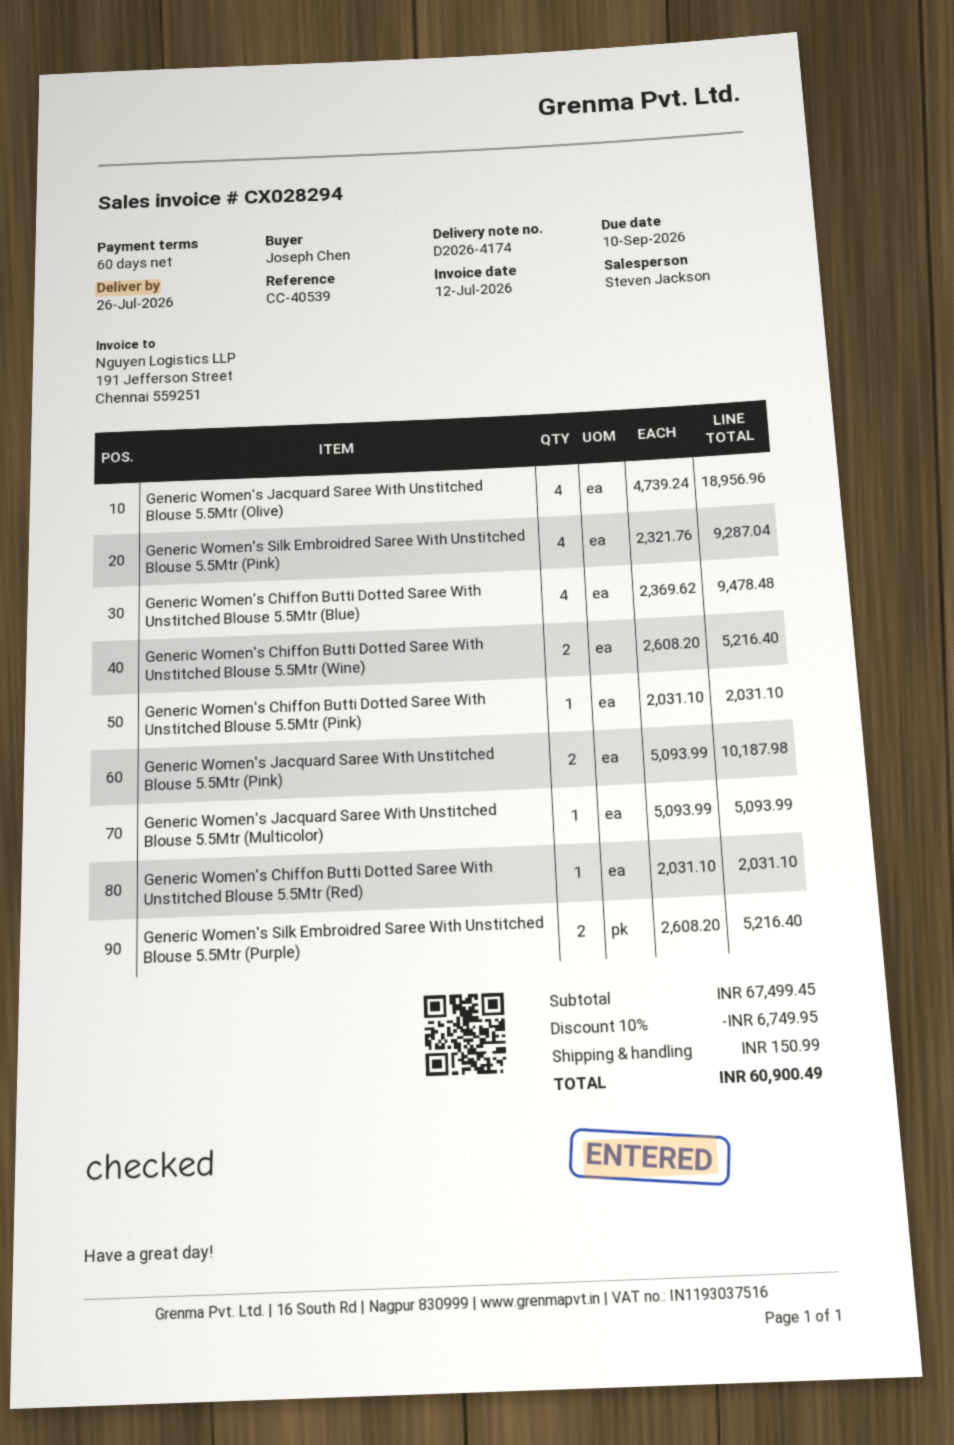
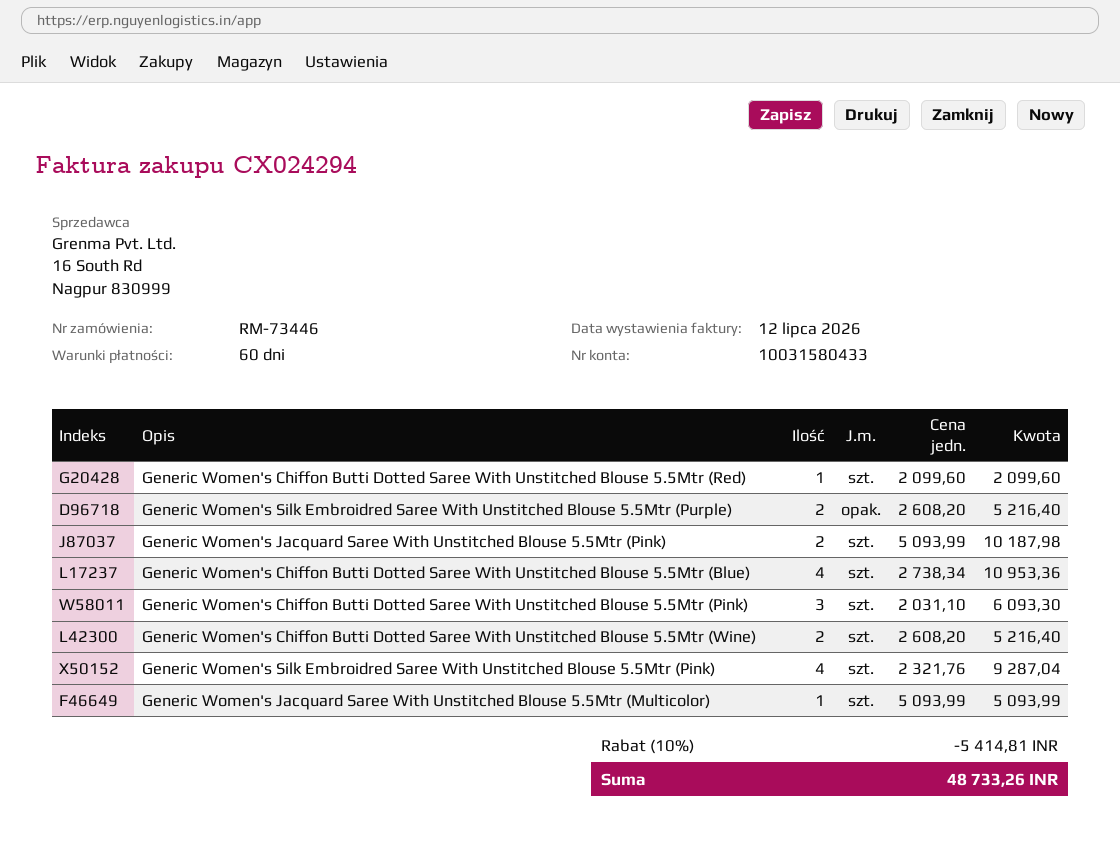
invoice number: CX028294 -> CX024294
Generic Women's Jacquard Saree With Unstitched Blouse 5.5Mtr (Olive): 4 x 4739.24 = 18956.96 -> none
Generic Women's Chiffon Butti Dotted Saree With Unstitched Blouse 5.5Mtr (Blue): 4 x 2369.62 = 9478.48 -> 4 x 2738.34 = 10953.36
Generic Women's Chiffon Butti Dotted Saree With Unstitched Blouse 5.5Mtr (Pink): 1 x 2031.10 = 2031.10 -> 3 x 2031.10 = 6093.30
Generic Women's Chiffon Butti Dotted Saree With Unstitched Blouse 5.5Mtr (Red): 1 x 2031.10 = 2031.10 -> 1 x 2099.60 = 2099.60
discount: 10% = 6749.95 -> 10% = 5414.81
shipping: 150.99 -> none
total: 60900.49 -> 48733.26

